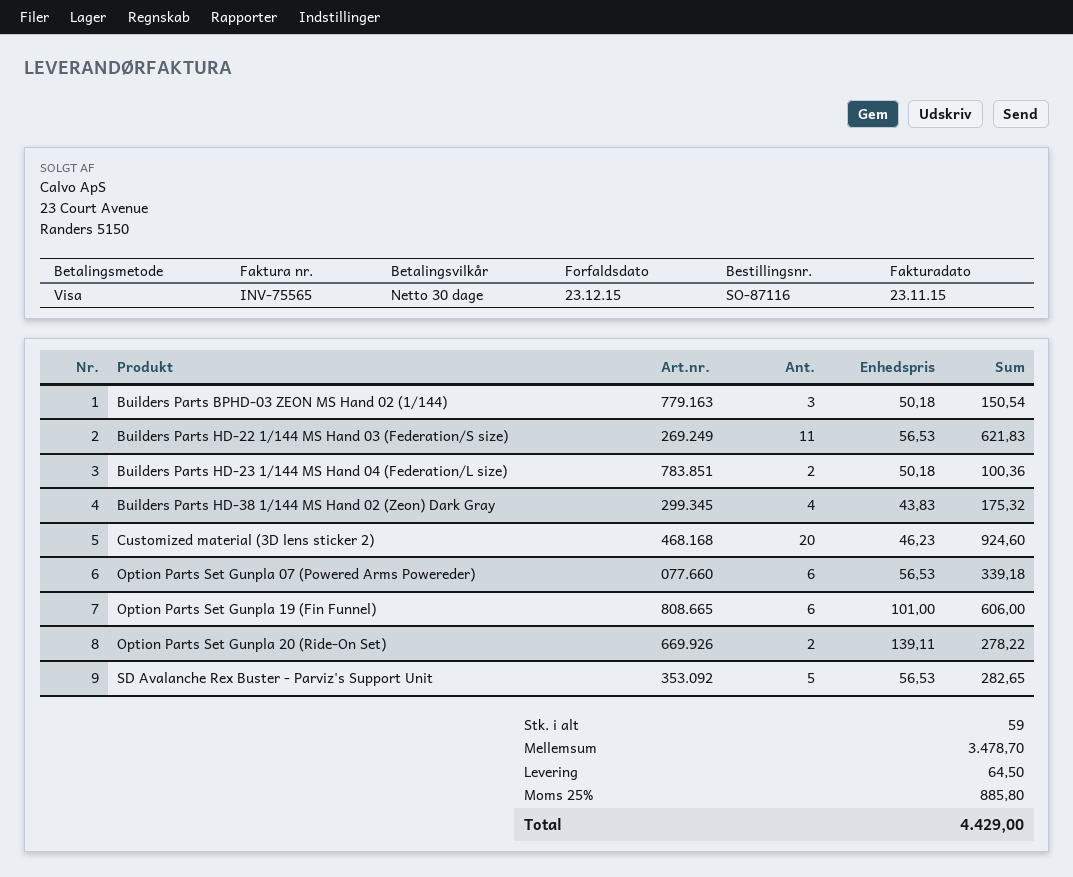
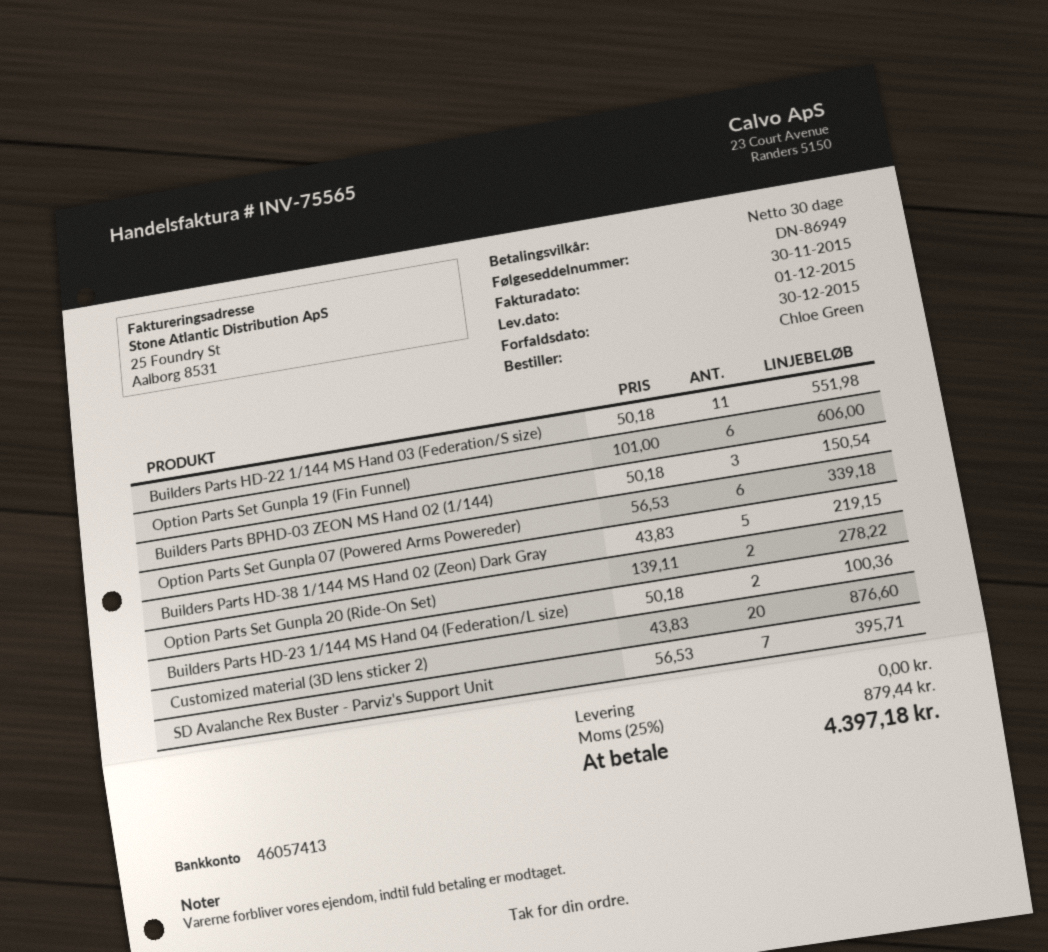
invoice date: 2015-11-23 -> 2015-11-30
due date: 2015-12-23 -> 2015-12-30
Builders Parts HD-22 1/144 MS Hand 03 (Federation/S size): 11 x 56.53 = 621.83 -> 11 x 50.18 = 551.98
Builders Parts HD-38 1/144 MS Hand 02 (Zeon) Dark Gray: 4 x 43.83 = 175.32 -> 5 x 43.83 = 219.15
Customized material (3D lens sticker 2): 20 x 46.23 = 924.60 -> 20 x 43.83 = 876.60
SD Avalanche Rex Buster - Parviz's Support Unit: 5 x 56.53 = 282.65 -> 7 x 56.53 = 395.71
shipping: 64.50 -> 0.00
tax: 25% = 885.80 -> 25% = 879.44
total: 4429.00 -> 4397.18

